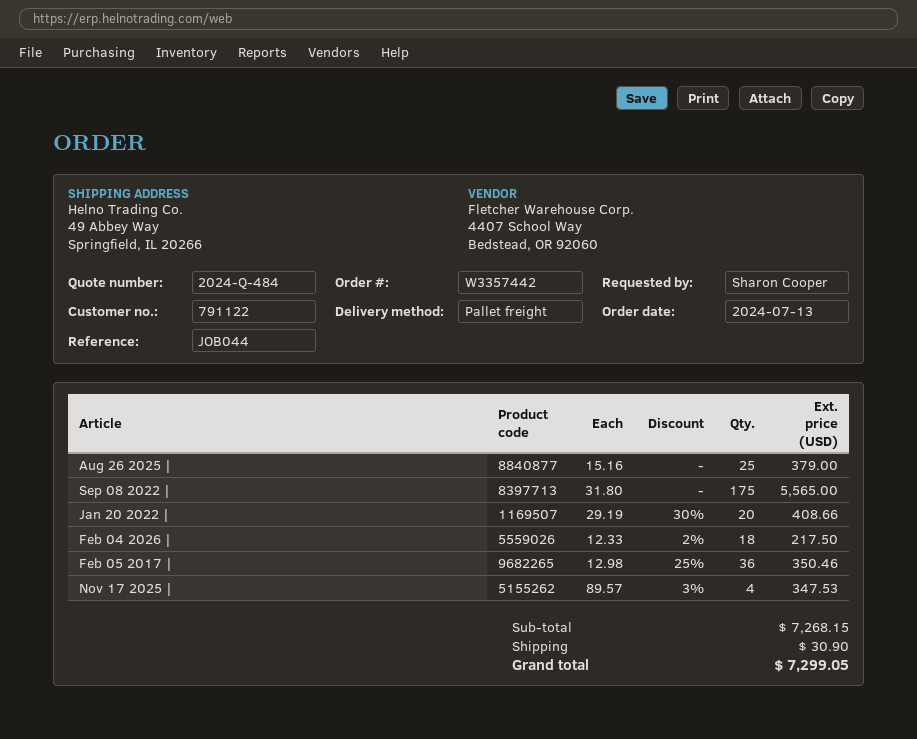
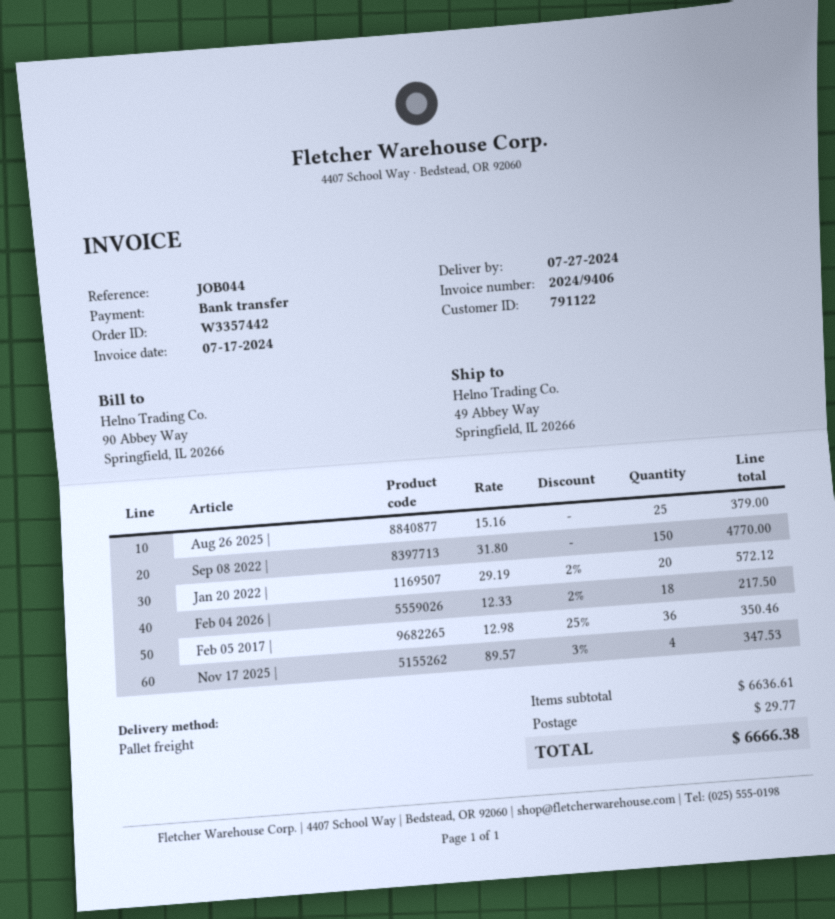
Sep 08 2022 |: 175 x 31.80 = 5565.00 -> 150 x 31.80 = 4770.00
Jan 20 2022 |: 20 x 29.19 - 30% = 408.66 -> 20 x 29.19 - 2% = 572.12
subtotal: 7268.15 -> 6636.61
shipping: 30.90 -> 29.77
total: 7299.05 -> 6666.38

